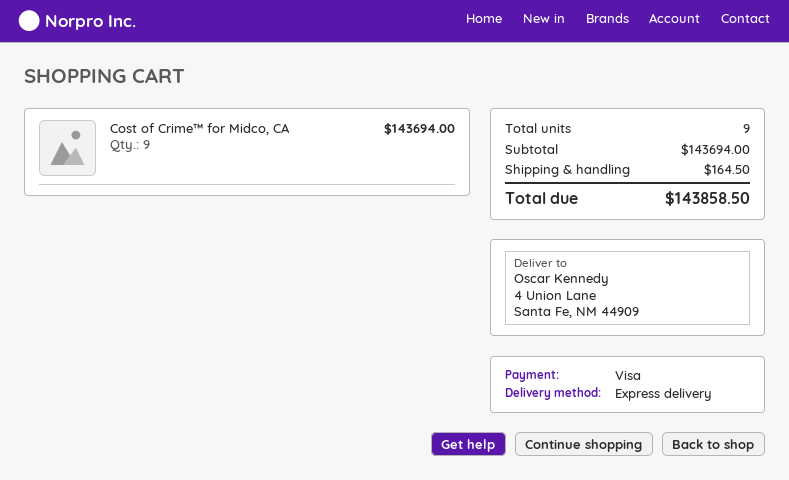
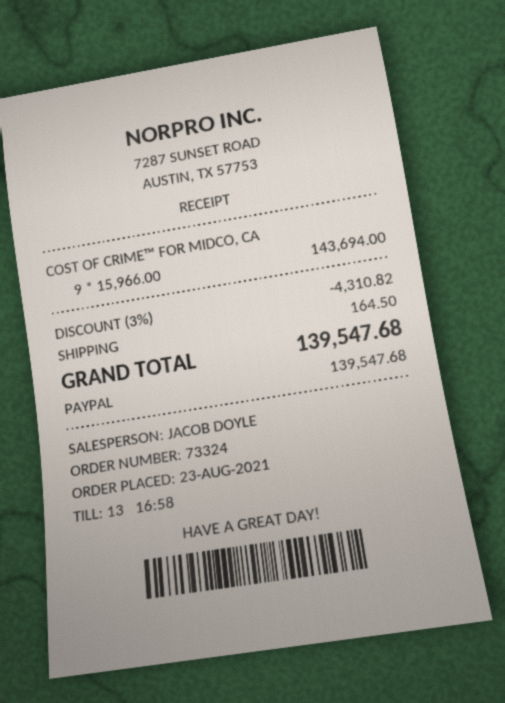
payment method: Visa -> PayPal
discount: none -> 3% = 4310.82
total: 143858.50 -> 139547.68

